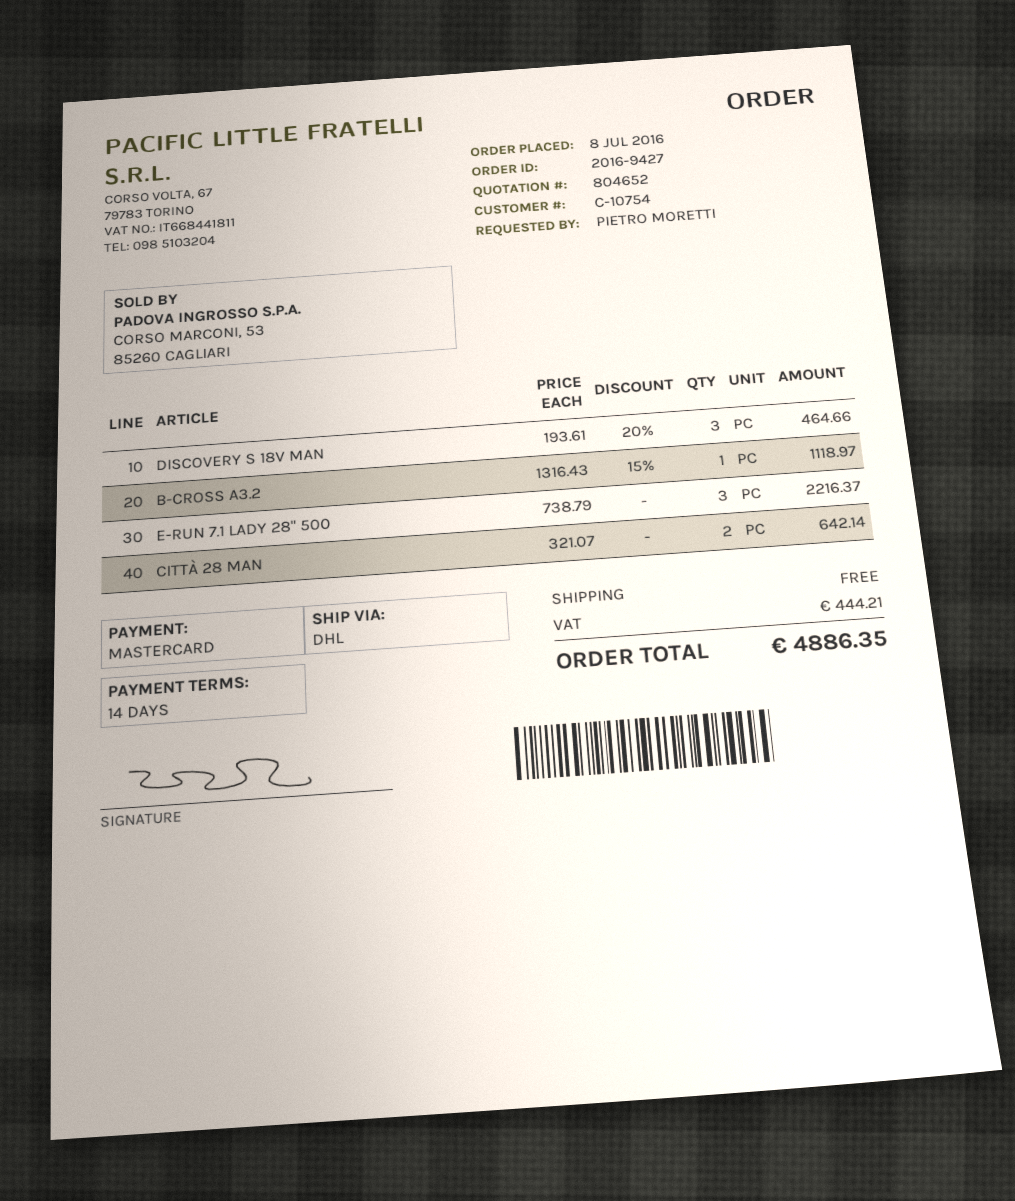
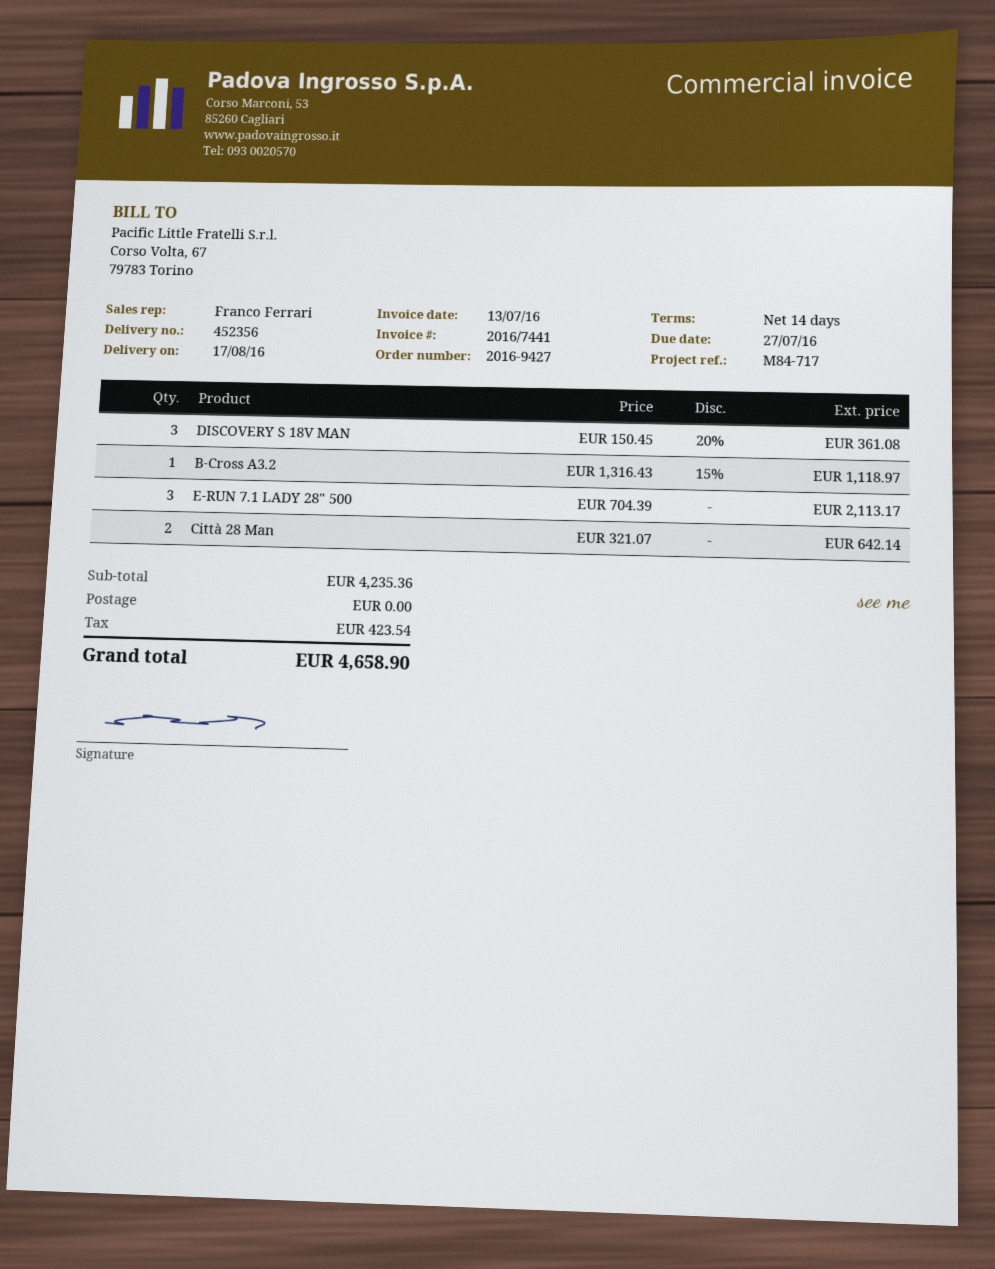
DISCOVERY S 18V MAN: 3 x 193.61 - 20% = 464.66 -> 3 x 150.45 - 20% = 361.08
E-RUN 7.1 LADY 28" 500: 3 x 738.79 = 2216.37 -> 3 x 704.39 = 2113.17
tax: 444.21 -> 423.54
total: 4886.35 -> 4658.90

